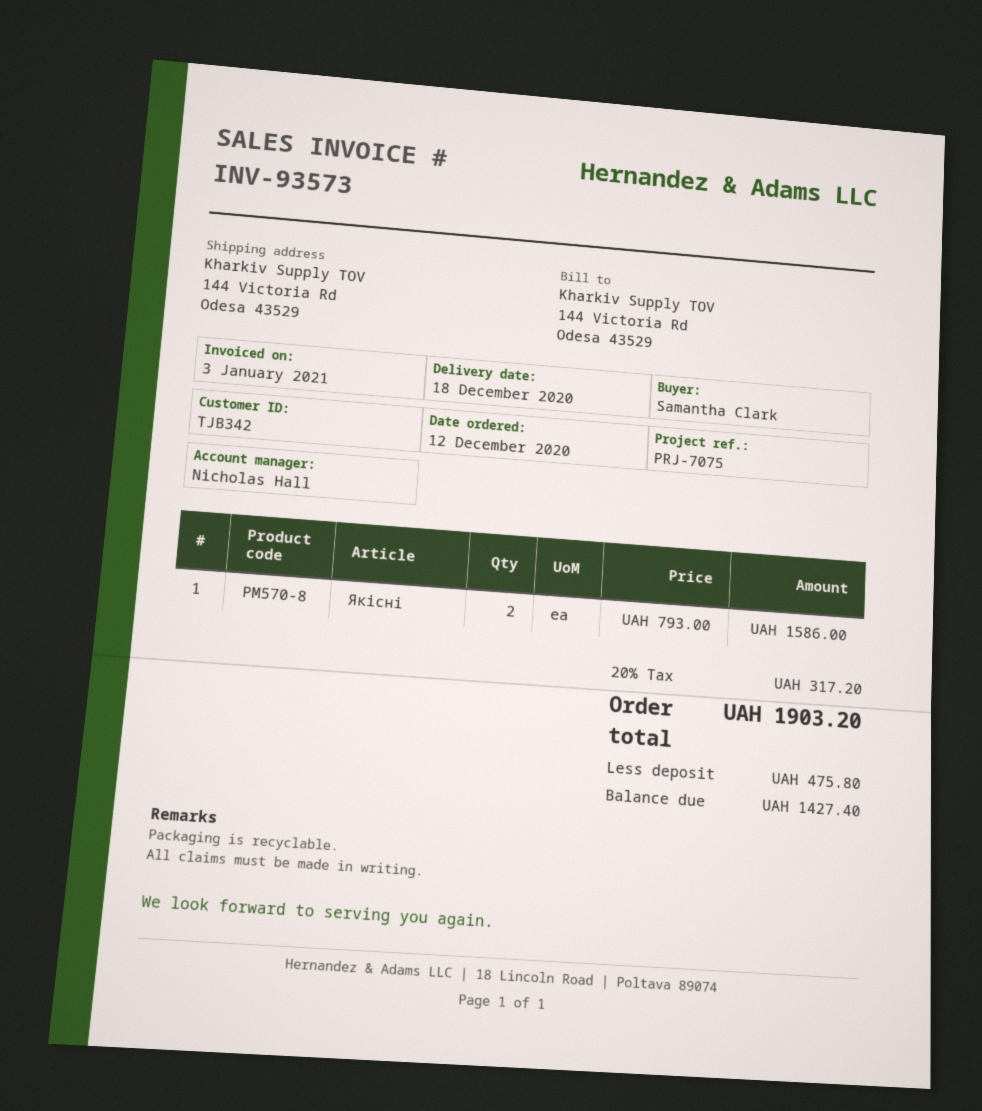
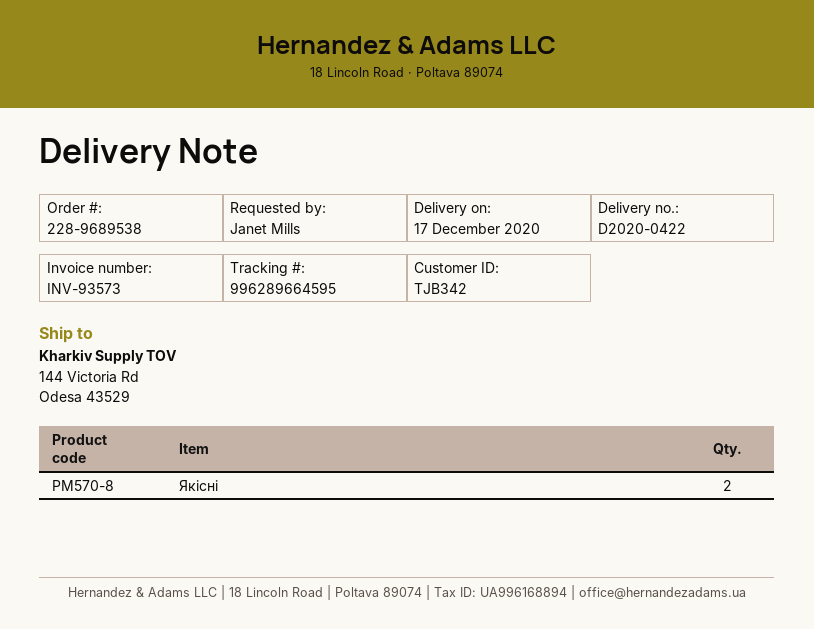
delivery date: 2020-12-18 -> 2020-12-17
ordered by: Samantha Clark -> Janet Mills

